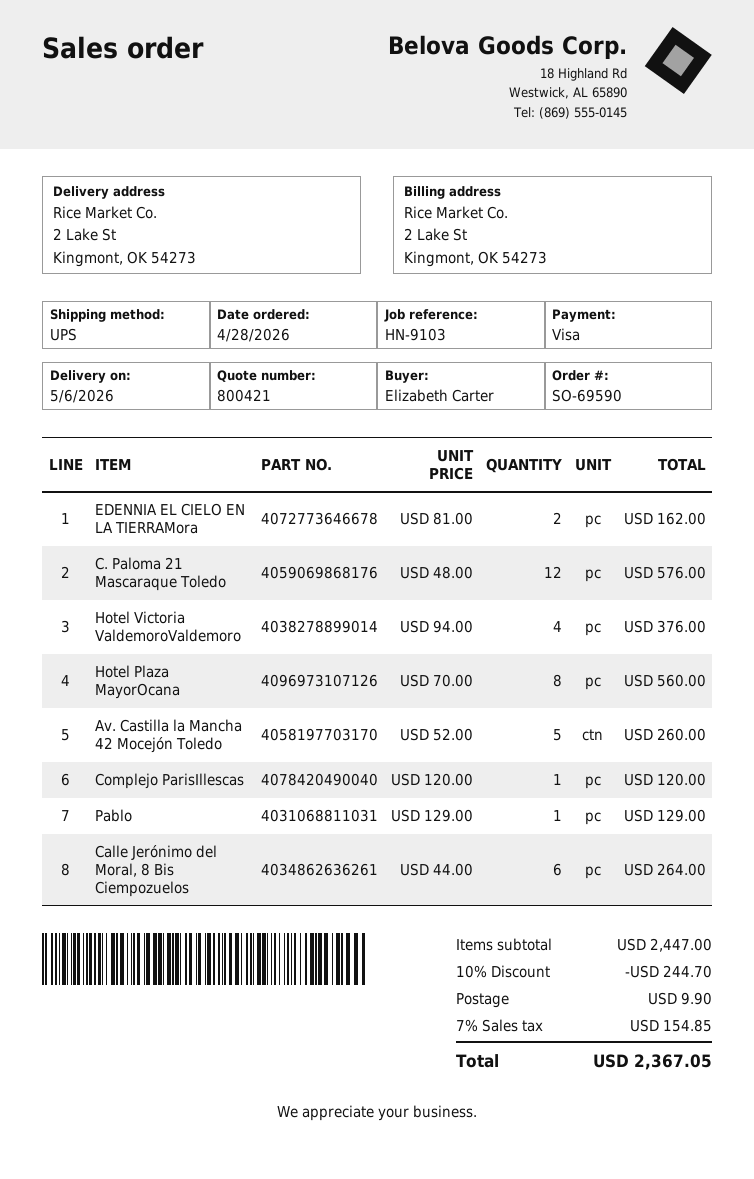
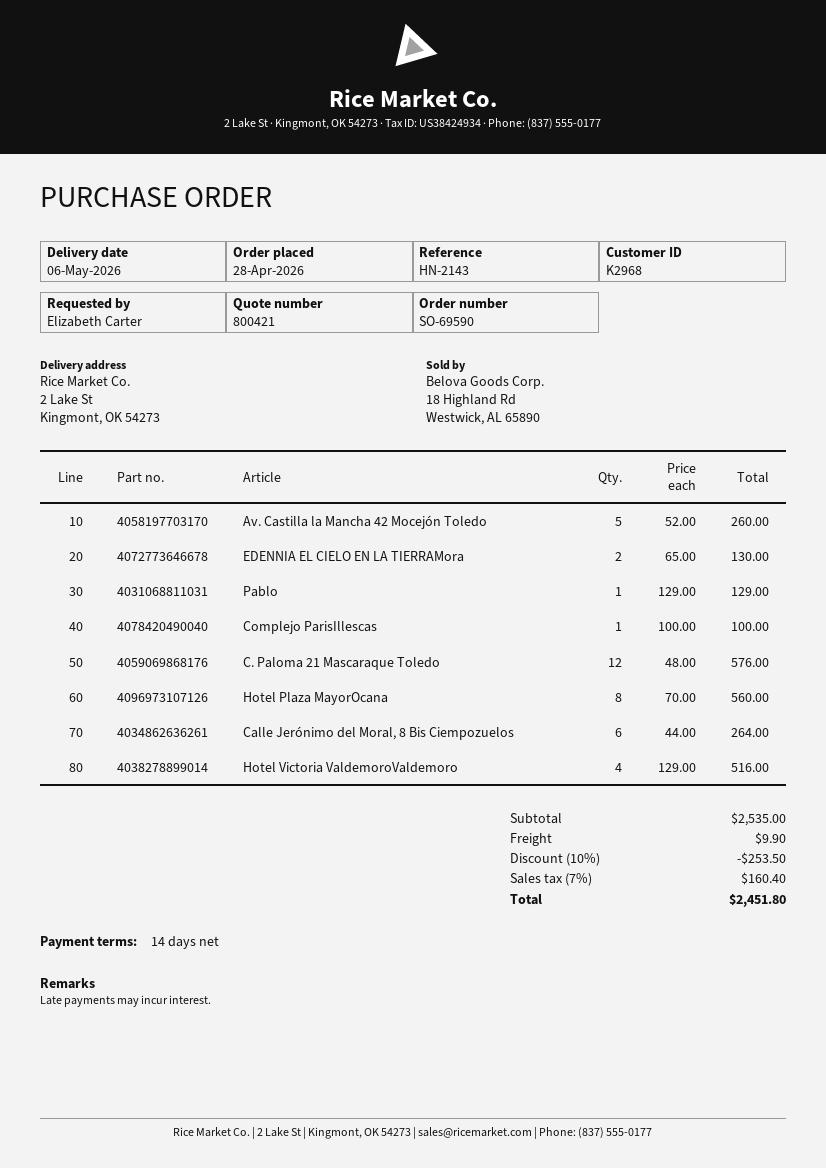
reference: HN-9103 -> HN-2143
EDENNIA EL CIELO EN LA TIERRAMora: 2 x 81.00 = 162.00 -> 2 x 65.00 = 130.00
Hotel Victoria ValdemoroValdemoro: 4 x 94.00 = 376.00 -> 4 x 129.00 = 516.00
Complejo ParisIllescas: 1 x 120.00 = 120.00 -> 1 x 100.00 = 100.00
subtotal: 2447.00 -> 2535.00
discount: 10% = 244.70 -> 10% = 253.50
tax: 7% = 154.85 -> 7% = 160.40
total: 2367.05 -> 2451.80

